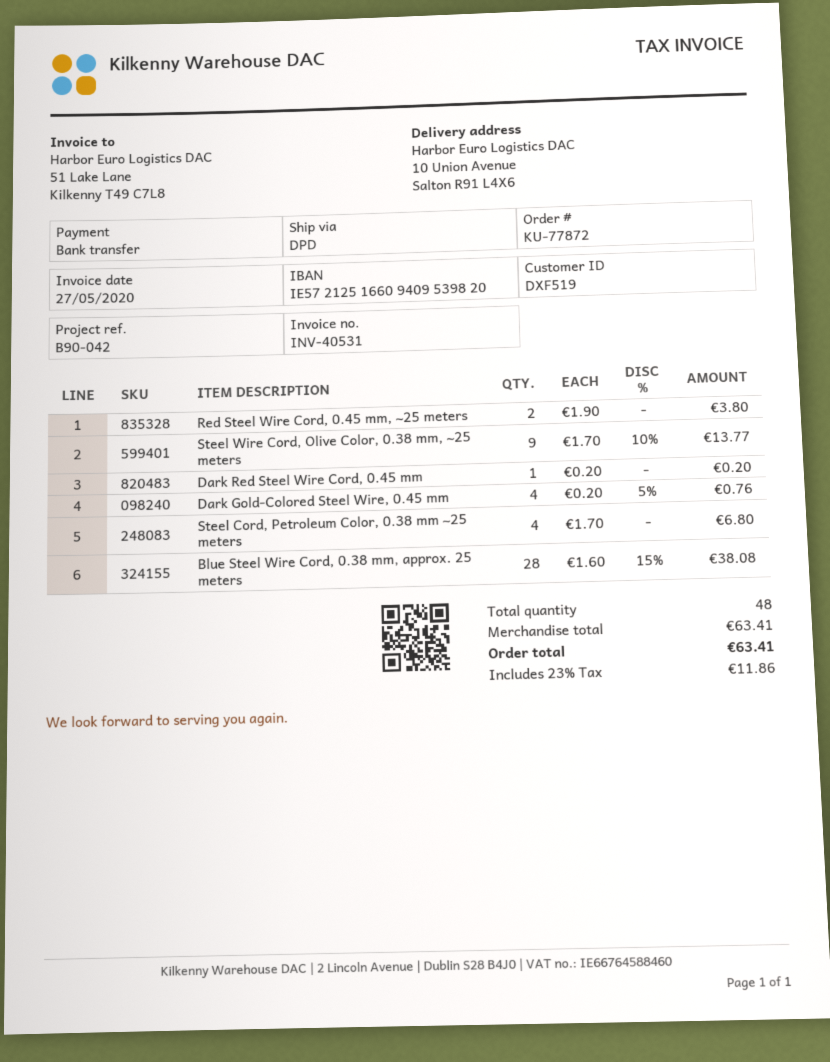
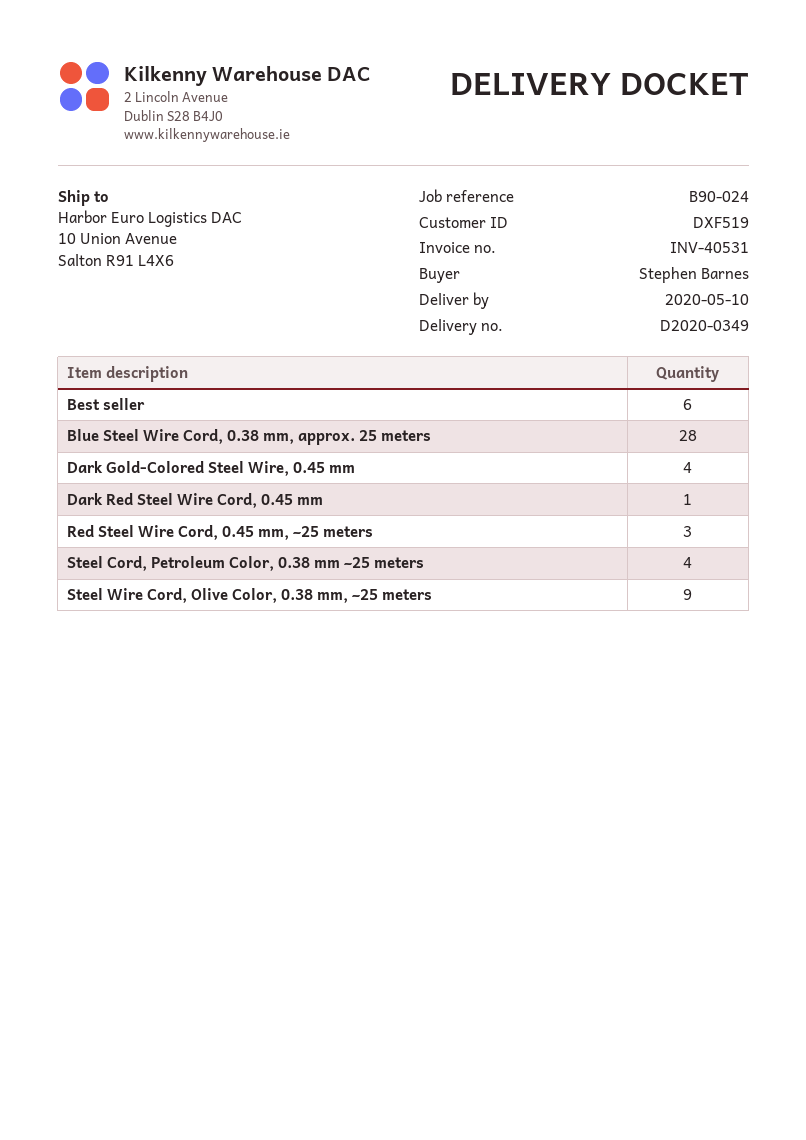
reference: B90-042 -> B90-024
Red Steel Wire Cord, 0.45 mm, ~25 meters: 2 -> 3
Best seller: none -> 6

